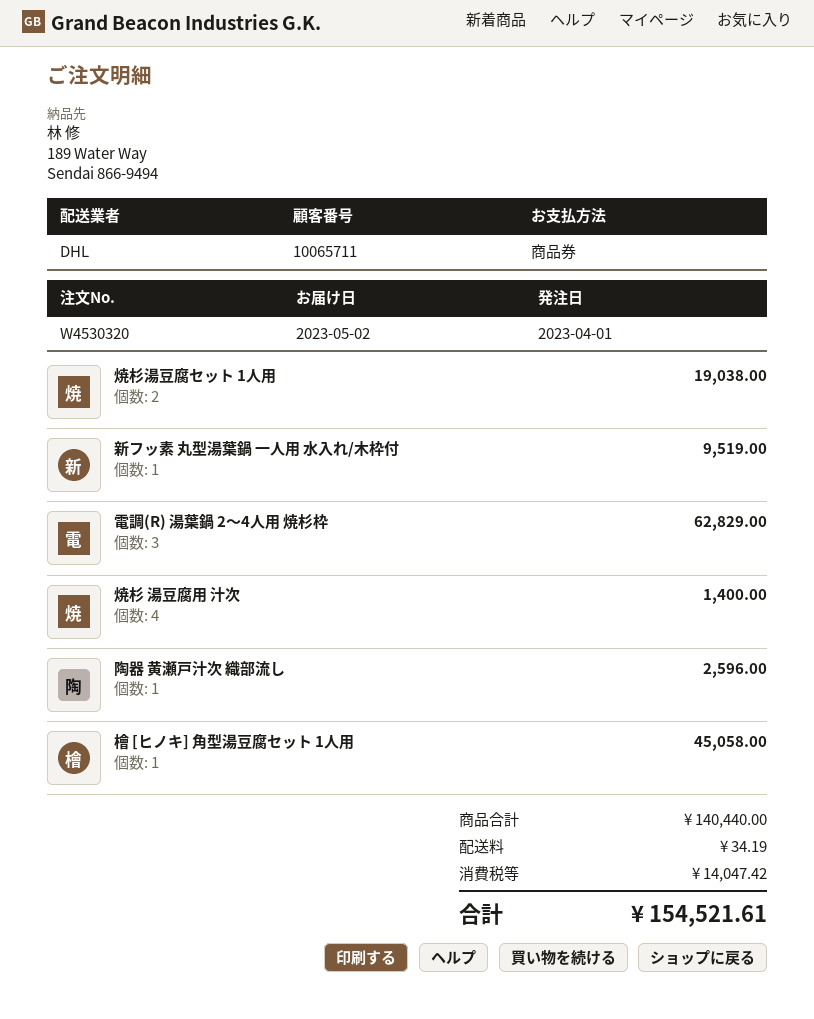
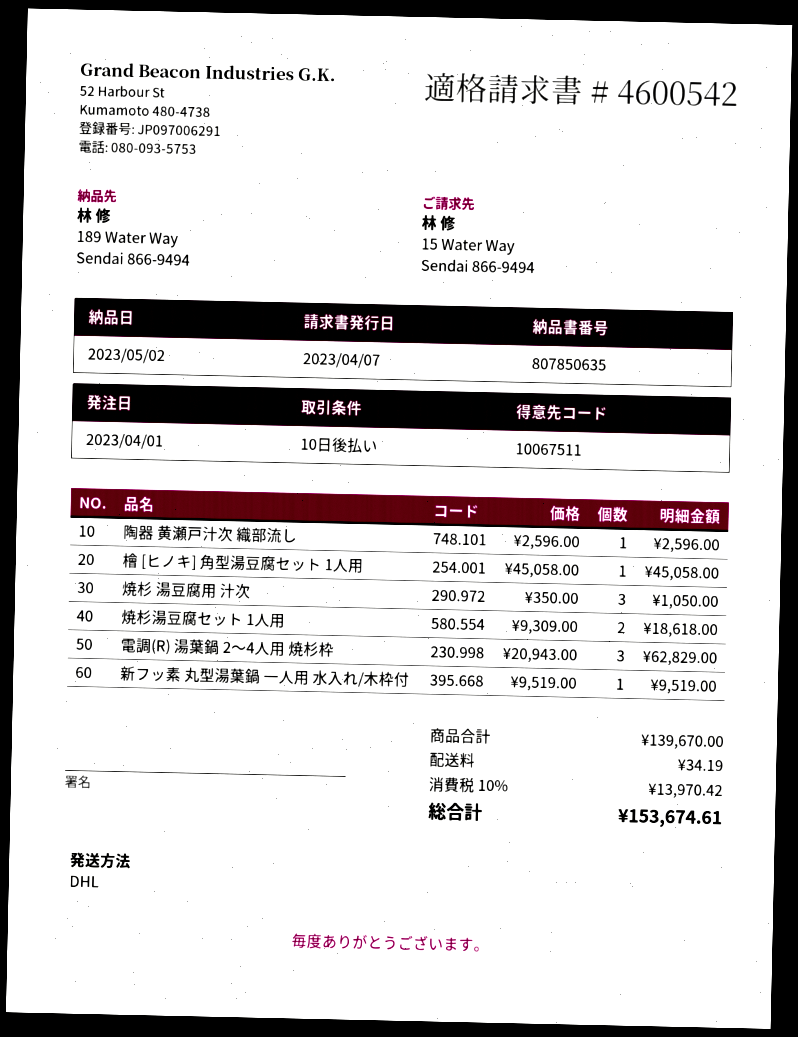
customer number: 10065711 -> 10067511
焼杉湯豆腐セット 1人用: 2 for 19038.00 -> 2 for 18618.00
焼杉 湯豆腐用 汁次: 4 for 1400.00 -> 3 for 1050.00
subtotal: 140440.00 -> 139670.00
tax: 14047.42 -> 13970.42
total: 154521.61 -> 153674.61

